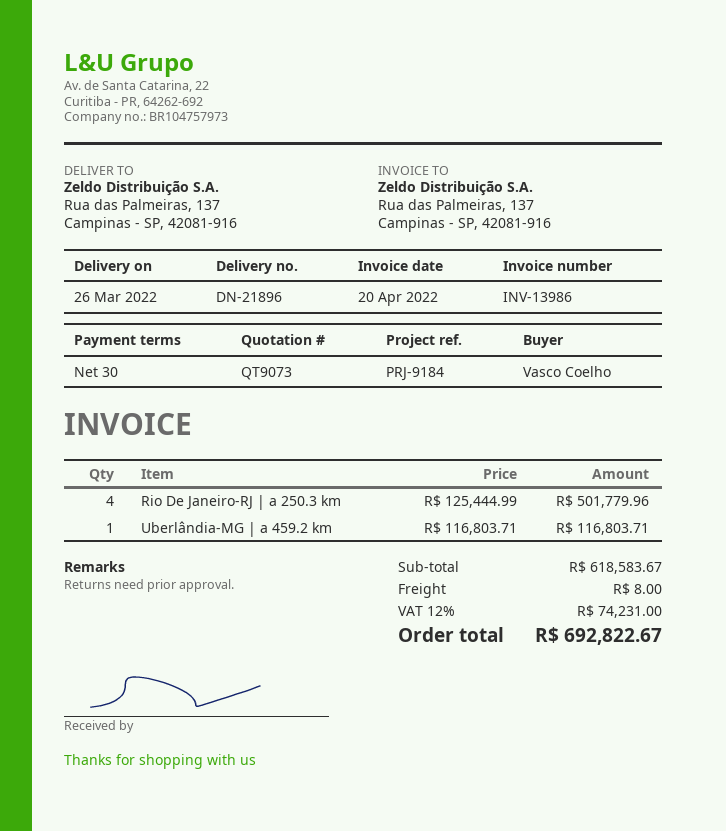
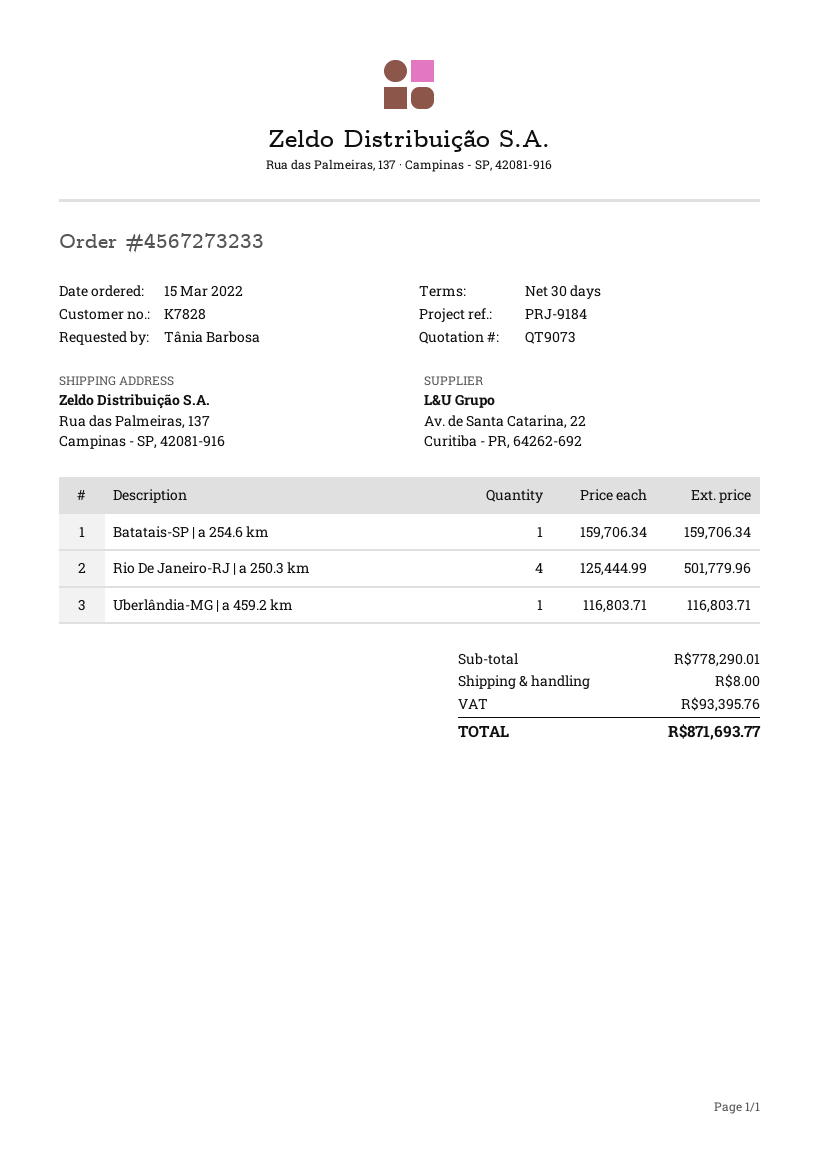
ordered by: Vasco Coelho -> Tânia Barbosa
Batatais-SP | a 254.6 km: none -> 1 x 159706.34 = 159706.34
subtotal: 618583.67 -> 778290.01
tax: 74231.00 -> 93395.76
total: 692822.67 -> 871693.77

